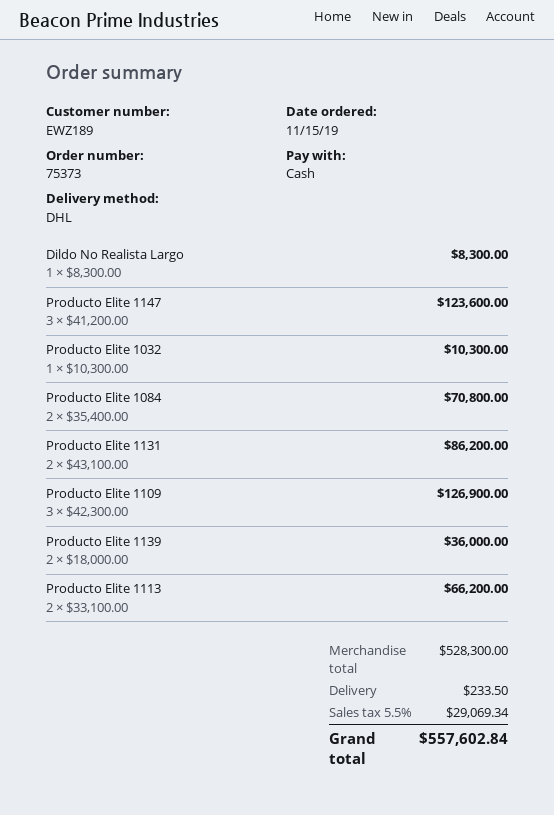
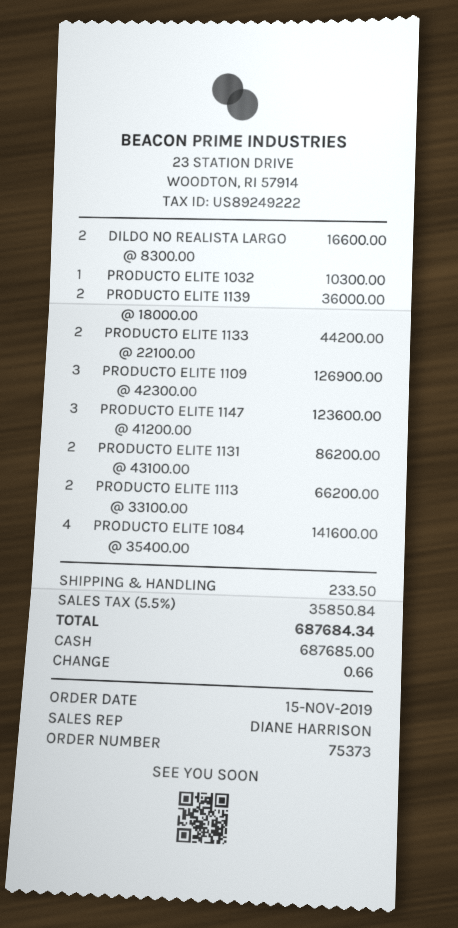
Dildo No Realista Largo: 1 x 8300.00 = 8300.00 -> 2 x 8300.00 = 16600.00
Producto Elite 1084: 2 x 35400.00 = 70800.00 -> 4 x 35400.00 = 141600.00
PRODUCTO ELITE 1133: none -> 2 x 22100.00 = 44200.00
tax: 5.5% = 29069.34 -> 5.5% = 35850.84
total: 557602.84 -> 687684.34

